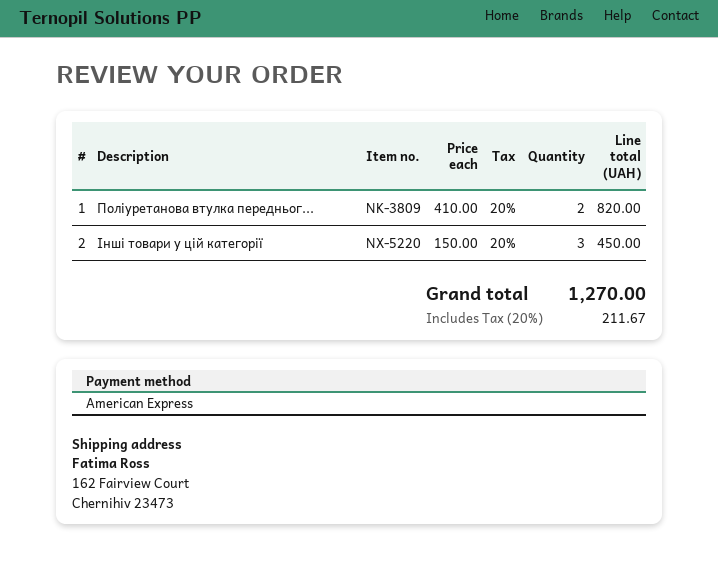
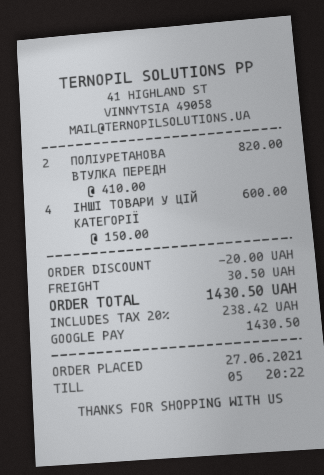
payment method: American Express -> Google Pay
Інші товари у цій категорії: 3 x 150.00 = 450.00 -> 4 x 150.00 = 600.00
discount: none -> 20.00
shipping: none -> 30.50
tax: 20% = 211.67 -> 20% = 238.42
total: 1270.00 -> 1430.50

